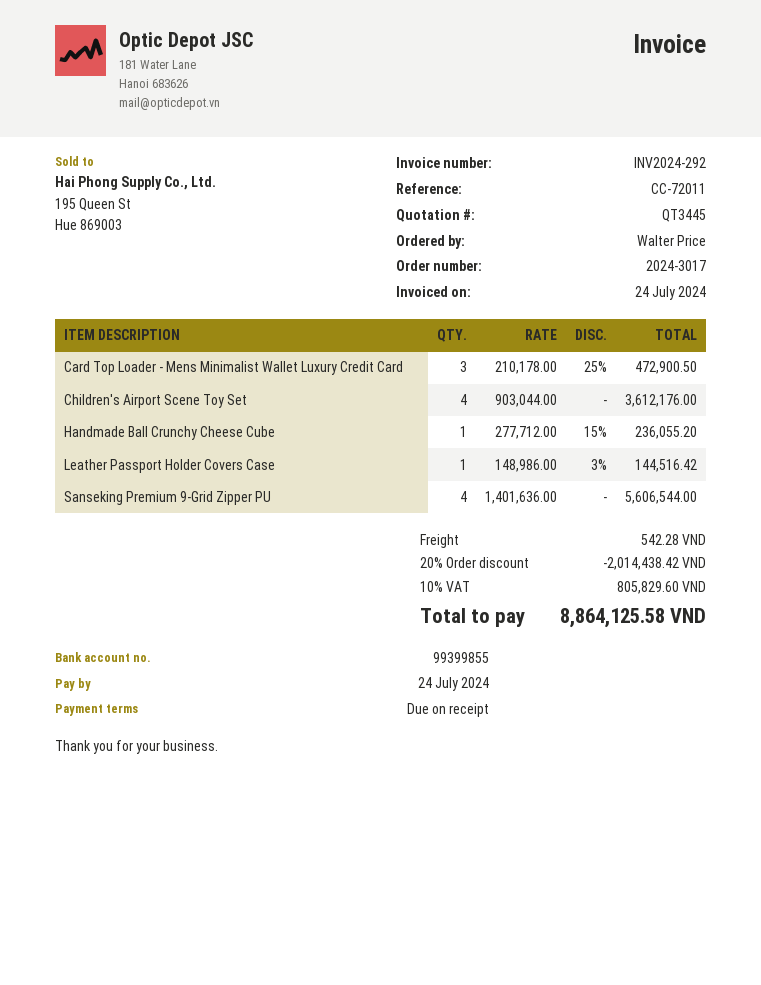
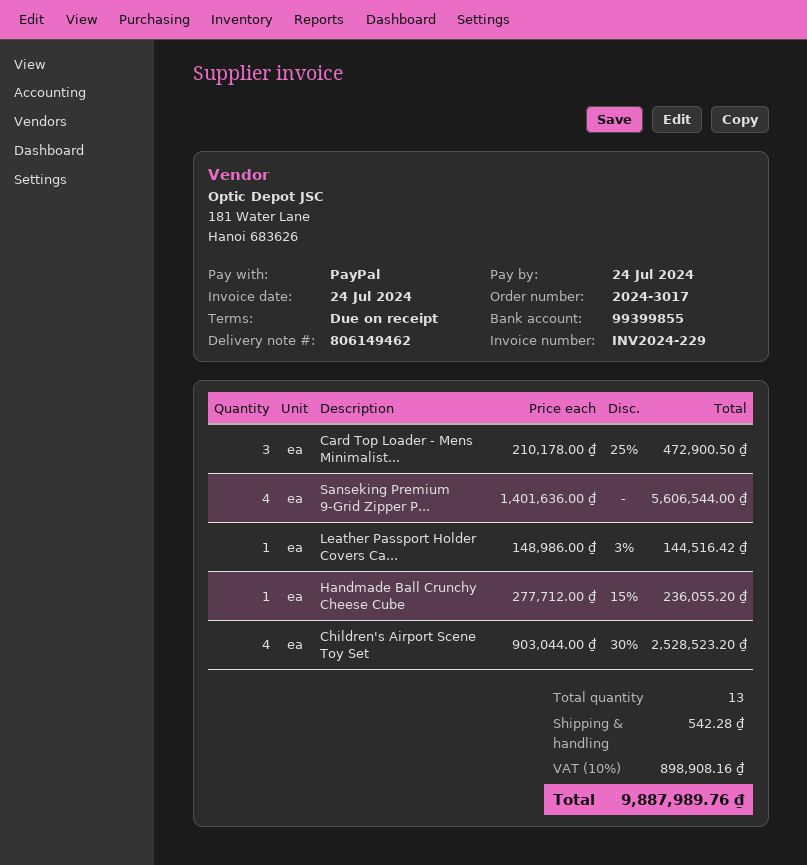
invoice number: INV2024-292 -> INV2024-229
Children's Airport Scene Toy Set: 4 x 903044.00 = 3612176.00 -> 4 x 903044.00 - 30% = 2528523.20
discount: 20% = 2014438.42 -> none
tax: 10% = 805829.60 -> 10% = 898908.16
total: 8864125.58 -> 9887989.76

